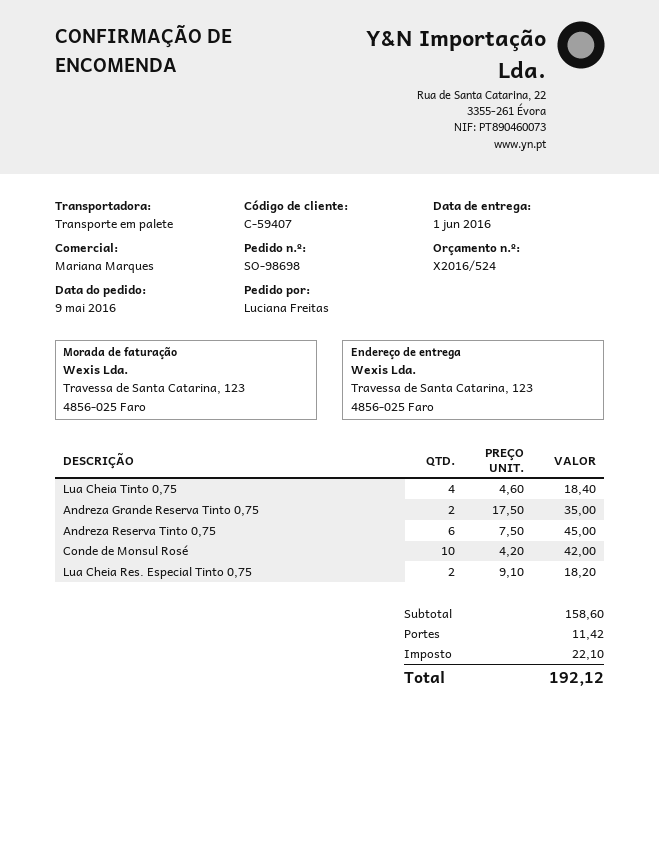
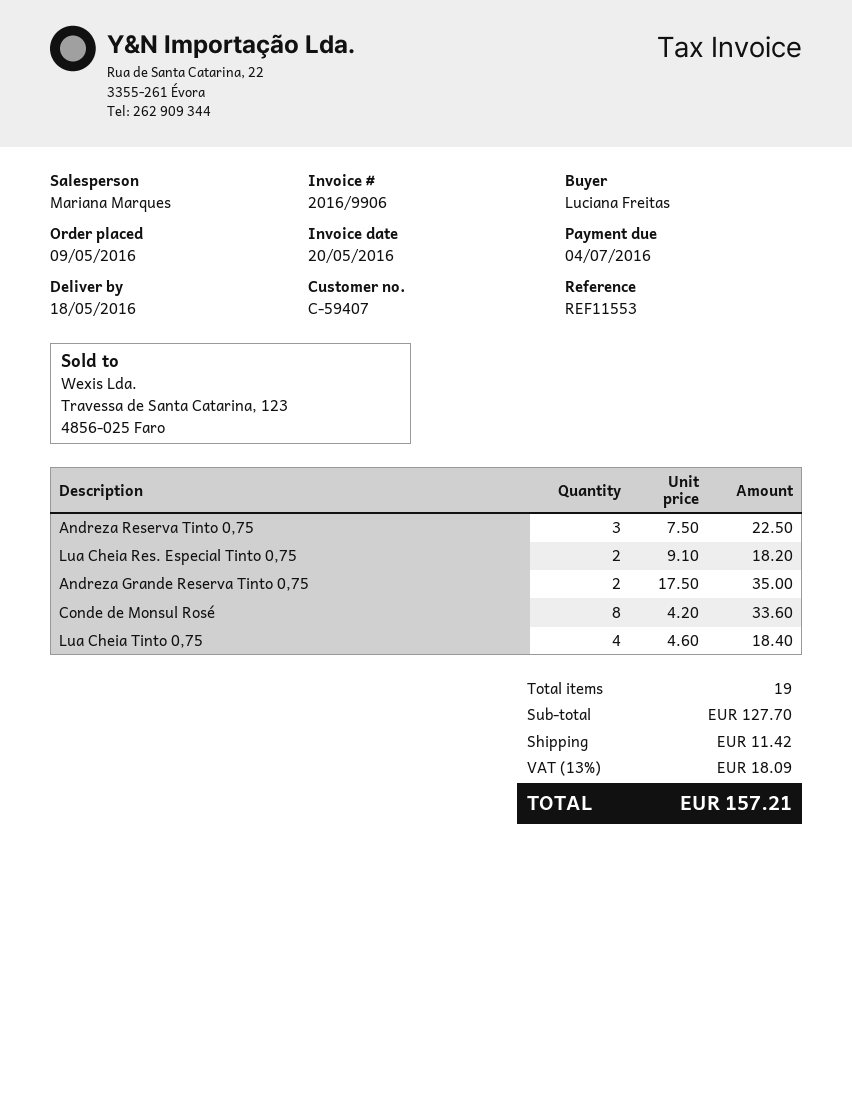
delivery date: 2016-06-01 -> 2016-05-18
Andreza Reserva Tinto 0,75: 6 x 7.50 = 45.00 -> 3 x 7.50 = 22.50
Conde de Monsul Rosé: 10 x 4.20 = 42.00 -> 8 x 4.20 = 33.60
subtotal: 158.60 -> 127.70
tax: 22.10 -> 18.09
total: 192.12 -> 157.21

